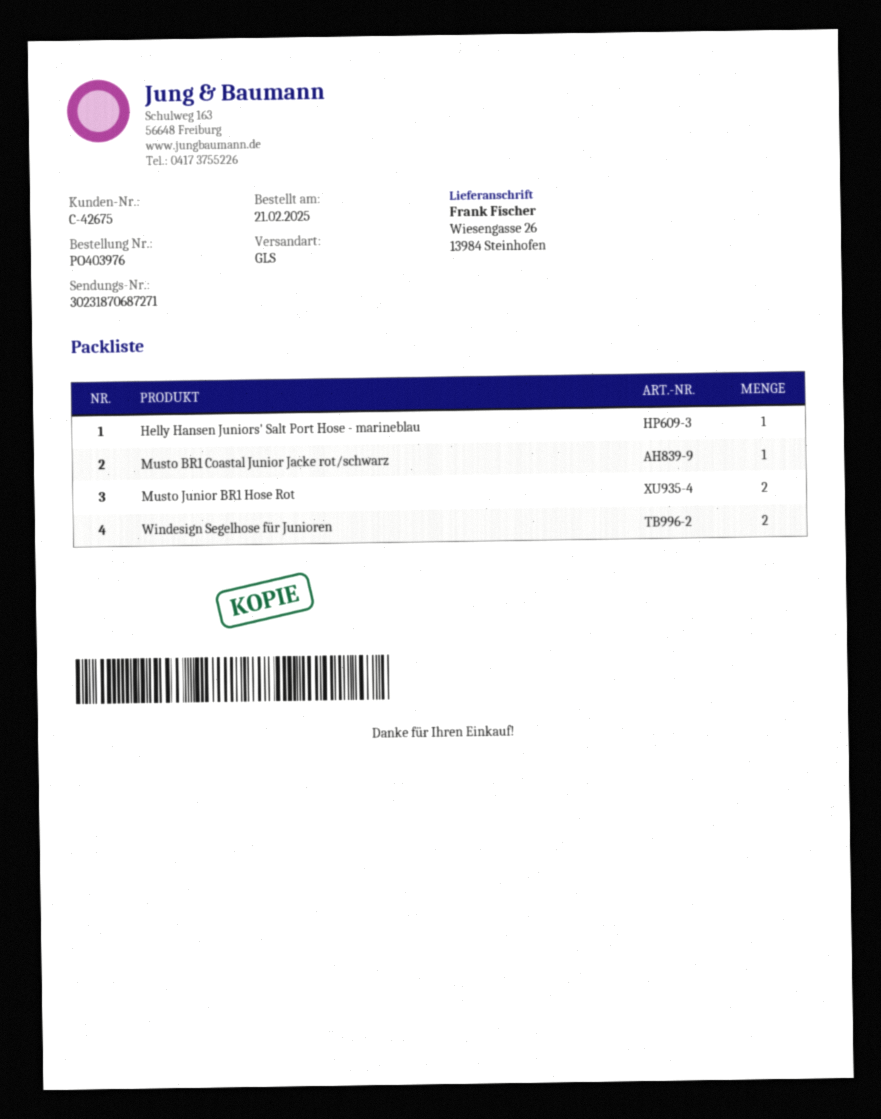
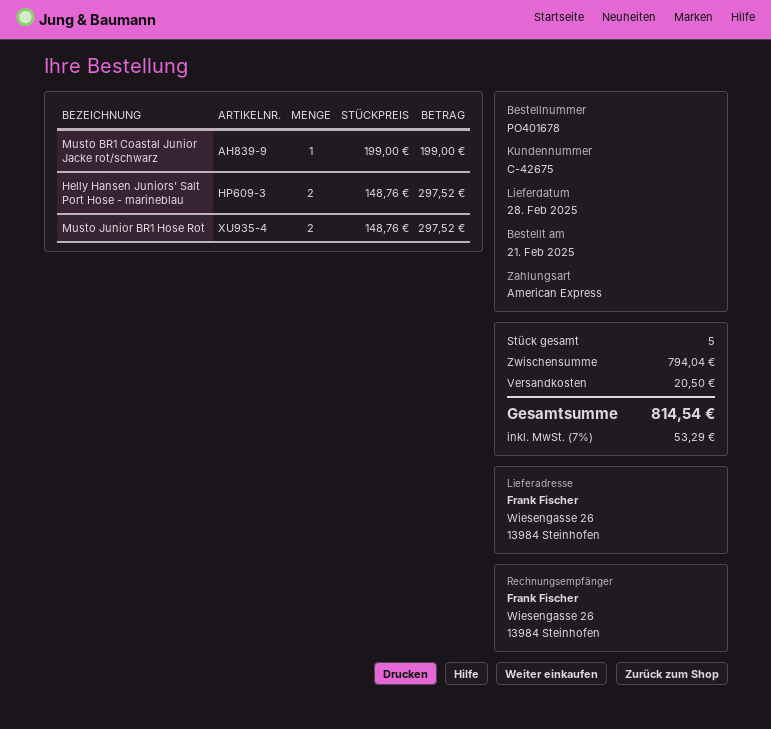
order number: PO403976 -> PO401678
Helly Hansen Juniors' Salt Port Hose - marineblau: 1 -> 2
Windesign Segelhose für Junioren: 2 -> none

